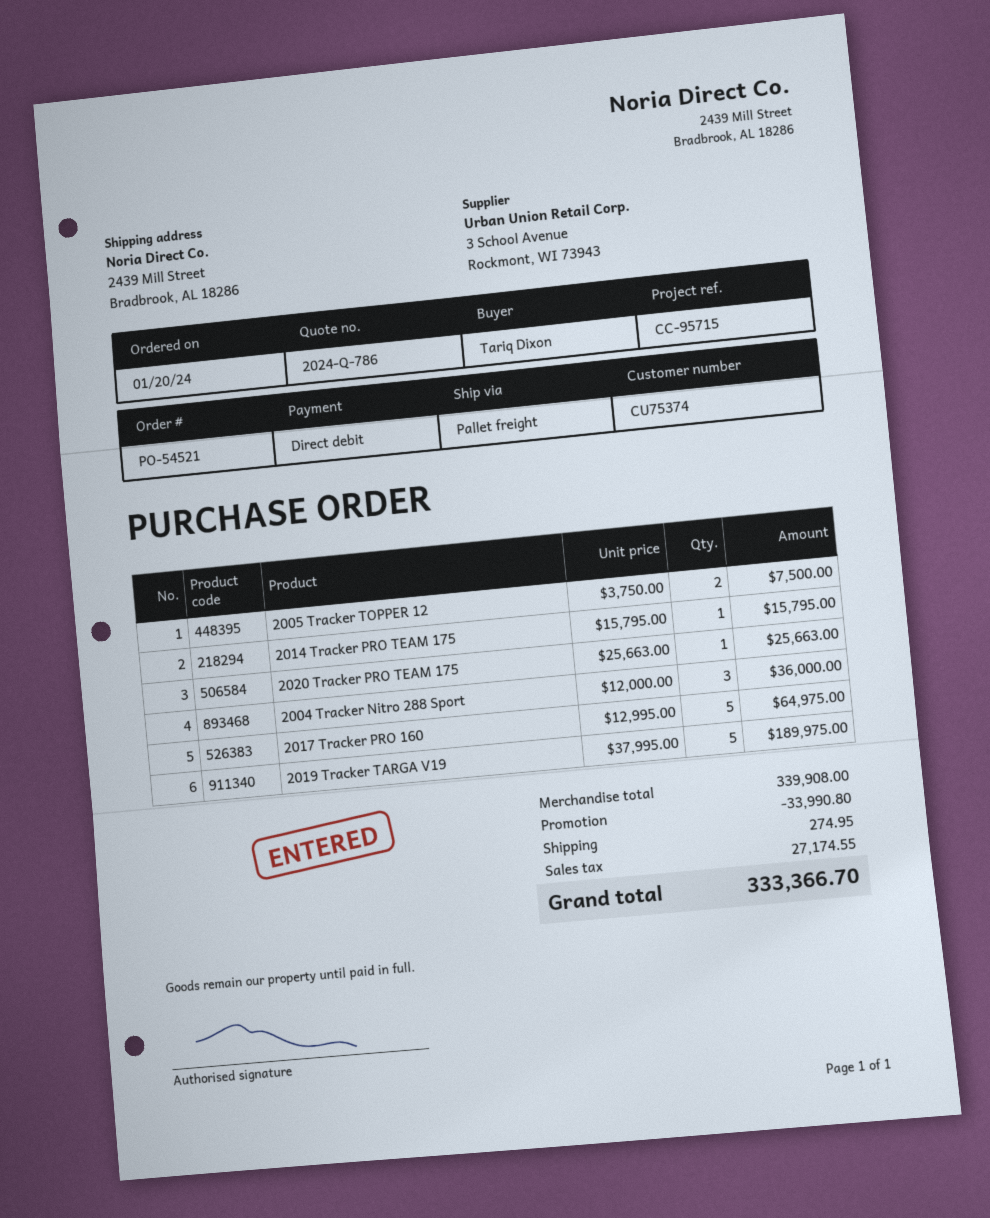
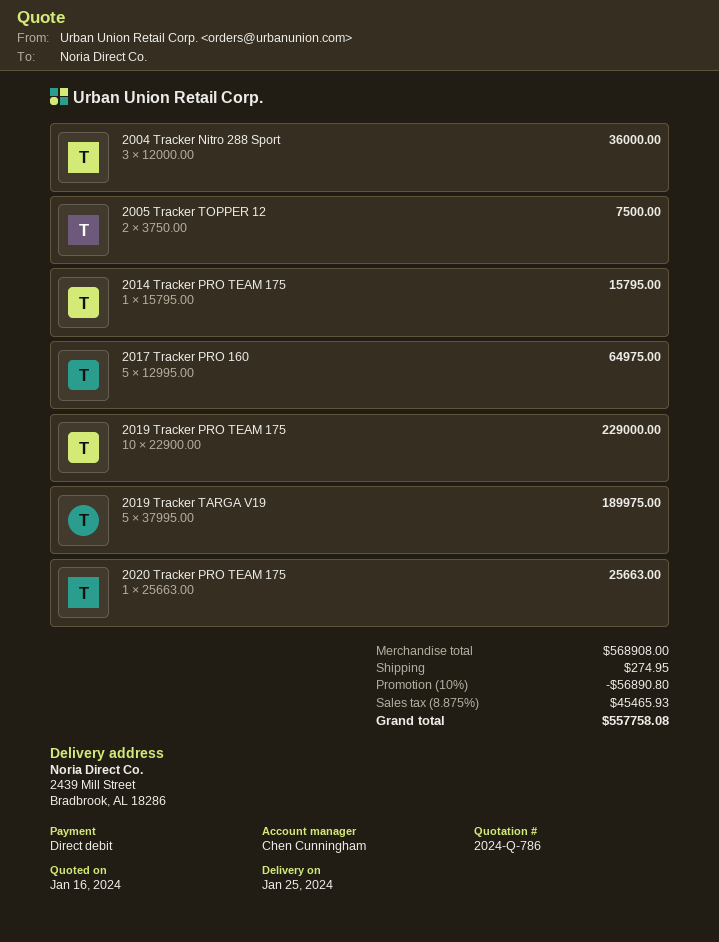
2019 Tracker PRO TEAM 175: none -> 10 x 22900.00 = 229000.00
subtotal: 339908.00 -> 568908.00
discount: 33990.80 -> 56890.80
tax: 27174.55 -> 45465.93
total: 333366.70 -> 557758.08

